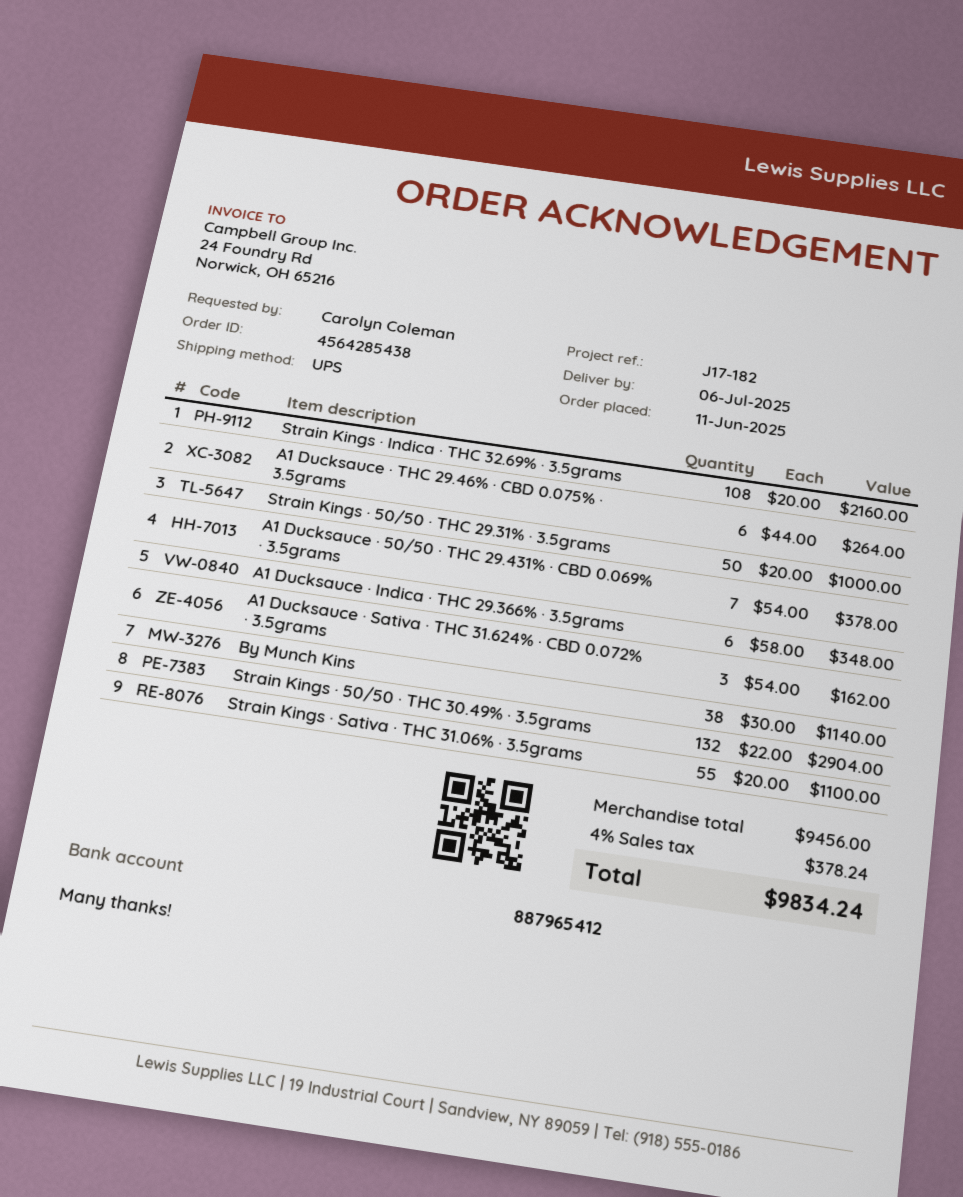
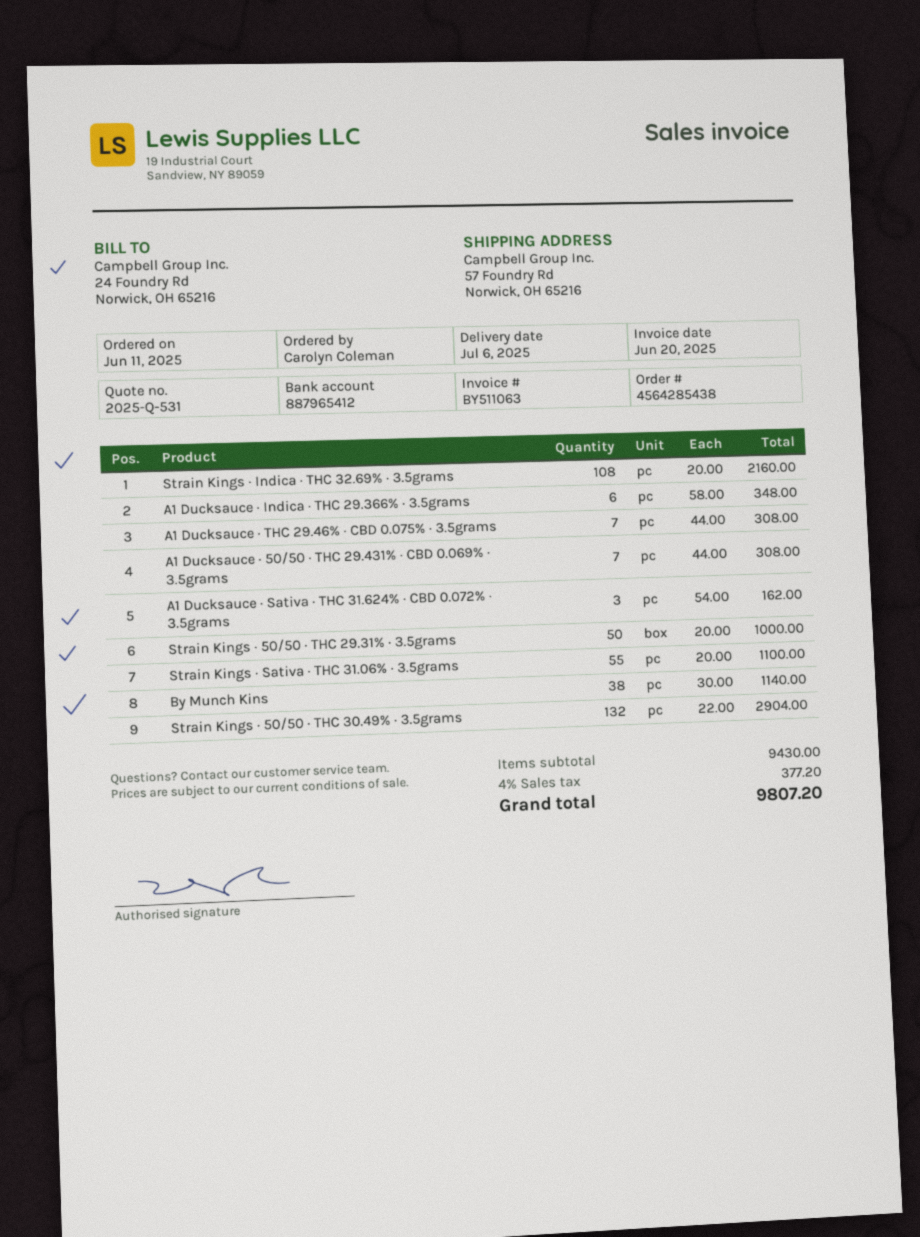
A1 Ducksauce · THC 29.46% · CBD 0.075% · 3.5grams: 6 x 44.00 = 264.00 -> 7 x 44.00 = 308.00
A1 Ducksauce · 50/50 · THC 29.431% · CBD 0.069% · 3.5grams: 7 x 54.00 = 378.00 -> 7 x 44.00 = 308.00
subtotal: 9456.00 -> 9430.00
tax: 4% = 378.24 -> 4% = 377.20
total: 9834.24 -> 9807.20

